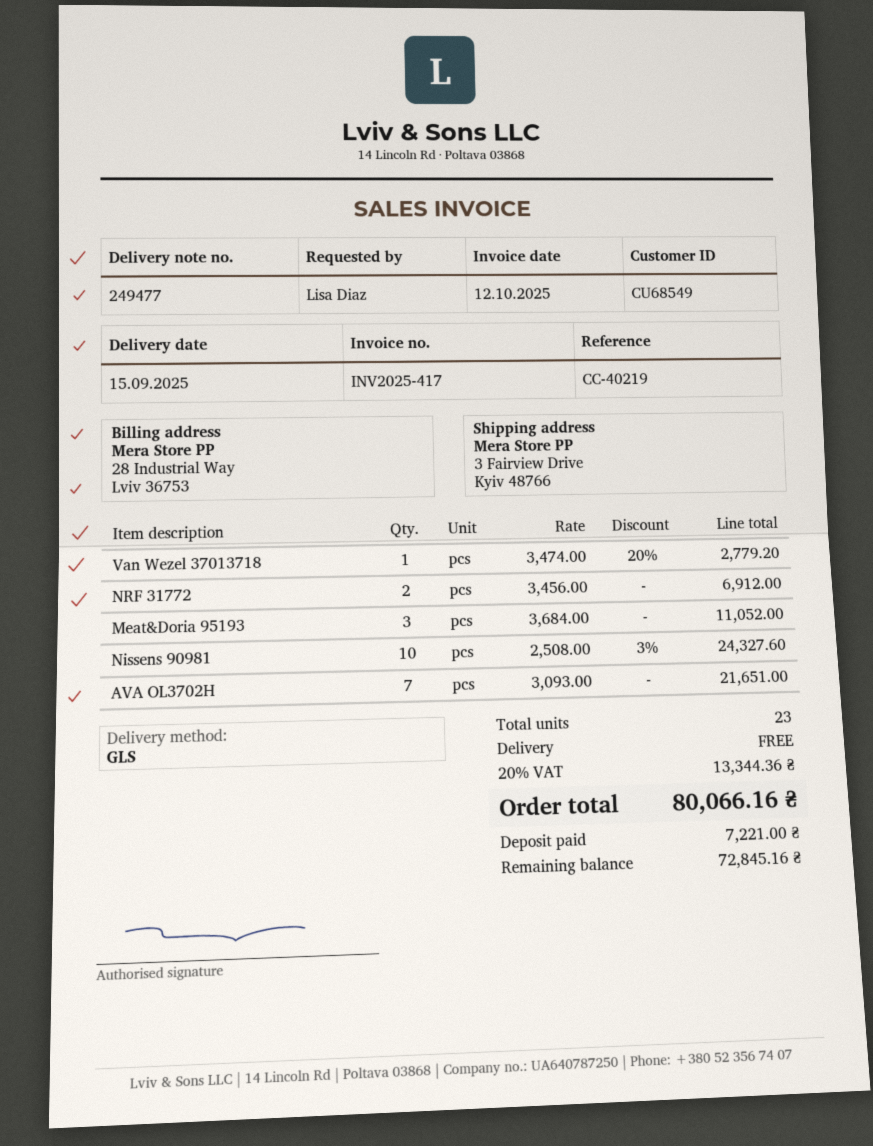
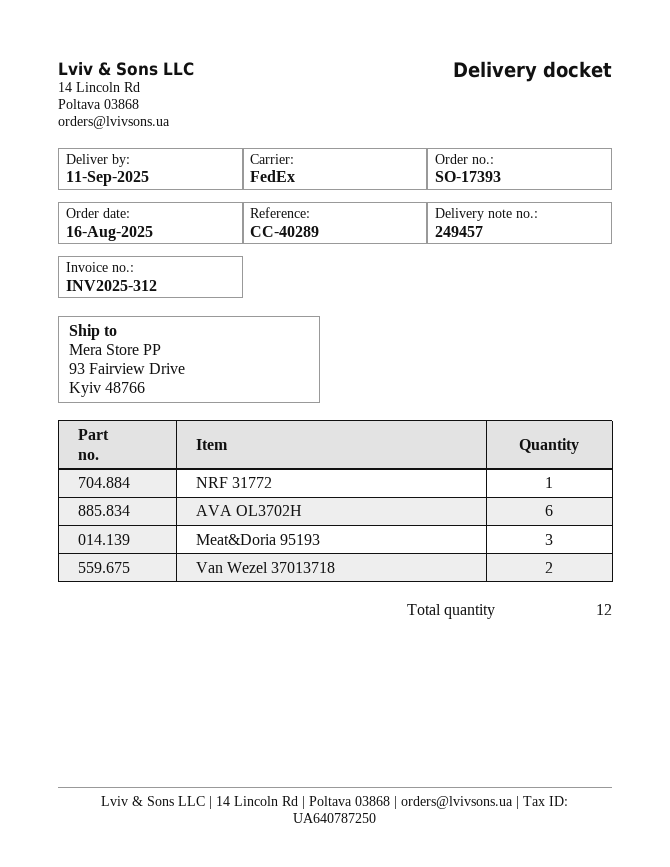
delivery note number: 249477 -> 249457
delivery date: 2025-09-15 -> 2025-09-11
invoice number: INV2025-417 -> INV2025-312
reference: CC-40219 -> CC-40289
shipping method: GLS -> FedEx
ship to: 3 Fairview Drive, Kyiv 48766 -> 93 Fairview Drive, Kyiv 48766
Van Wezel 37013718: 1 -> 2
NRF 31772: 2 -> 1
Nissens 90981: 10 -> none
AVA OL3702H: 7 -> 6
total quantity: 23 -> 12

